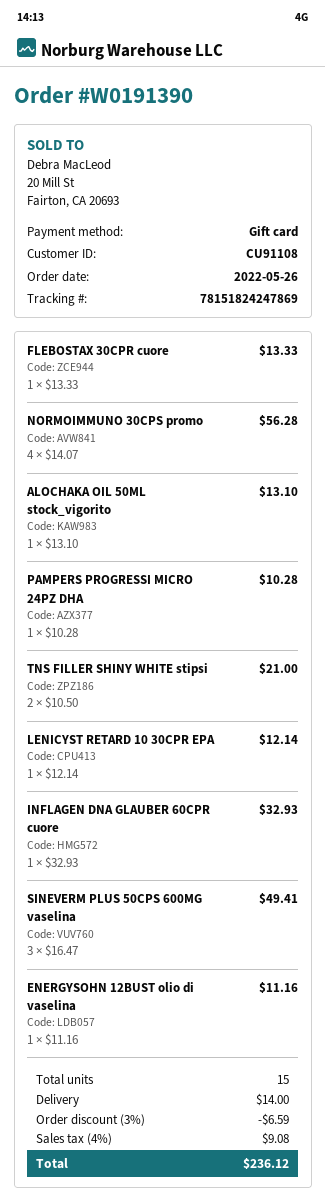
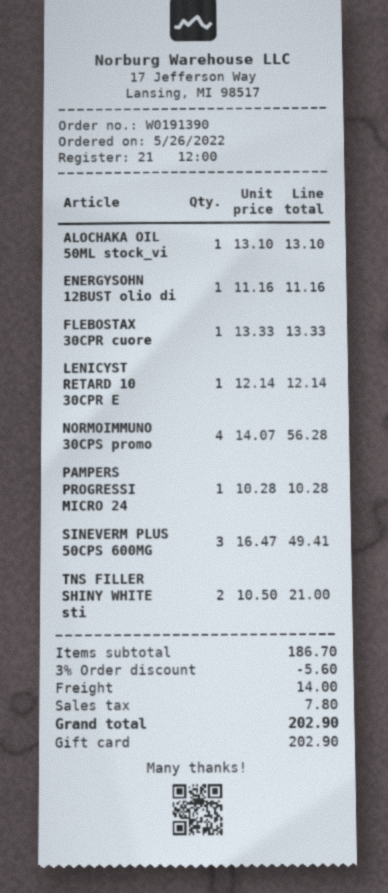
INFLAGEN DNA GLAUBER 60CPR cuore: 1 x 32.93 = 32.93 -> none
discount: 3% = 6.59 -> 3% = 5.60
tax: 9.08 -> 7.80
total: 236.12 -> 202.90

